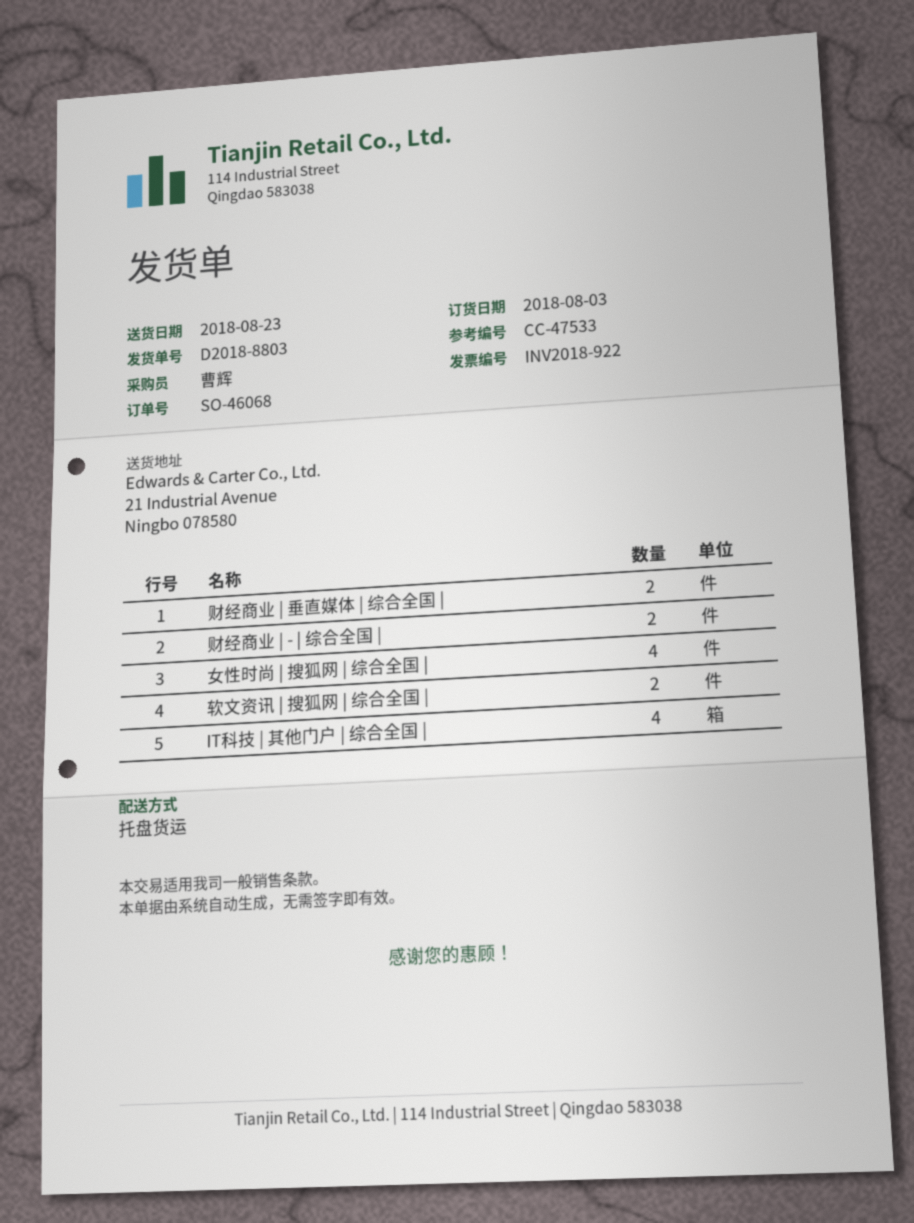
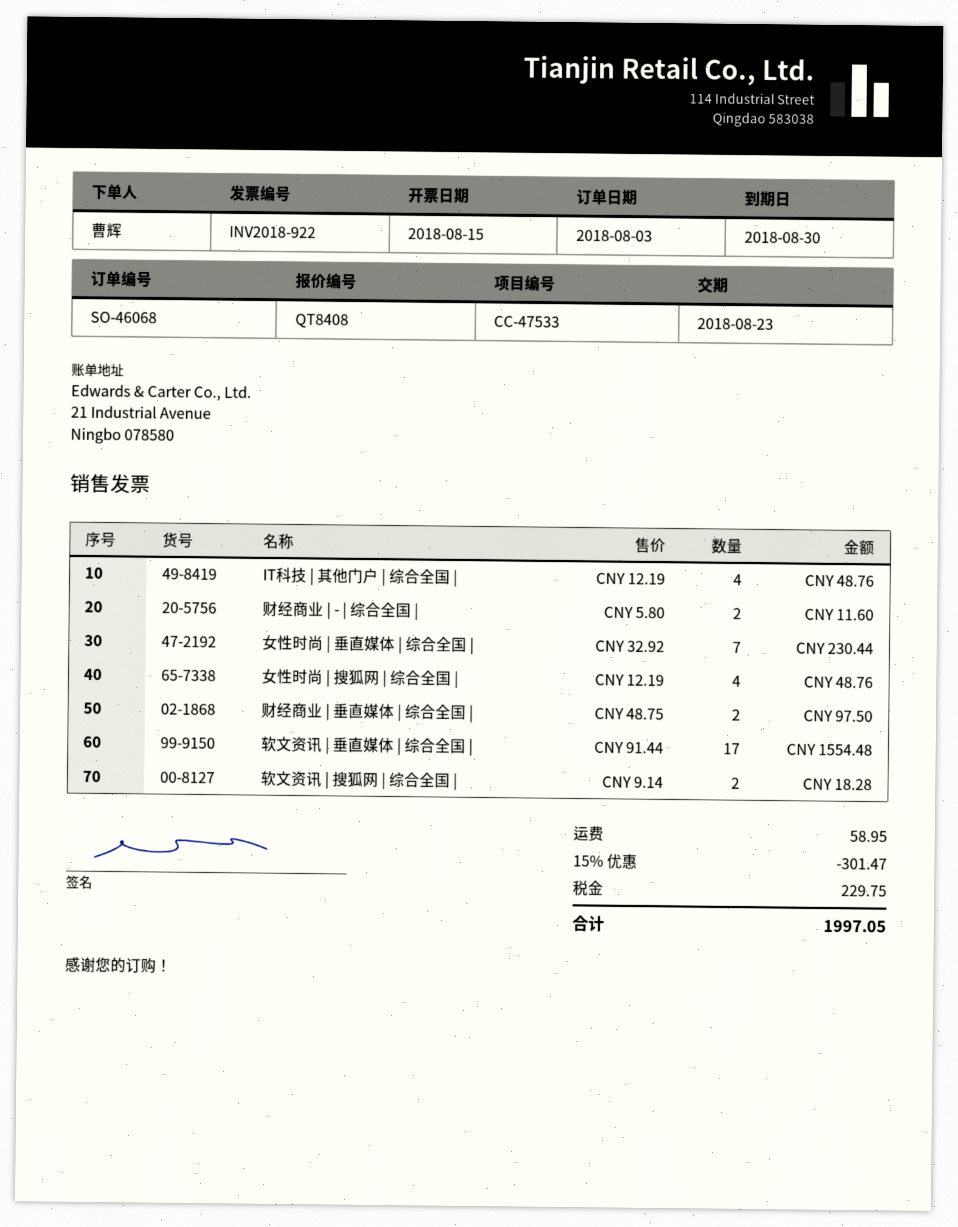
女性时尚 | 垂直媒体 | 综合全国 |: none -> 7
软文资讯 | 垂直媒体 | 综合全国 |: none -> 17

